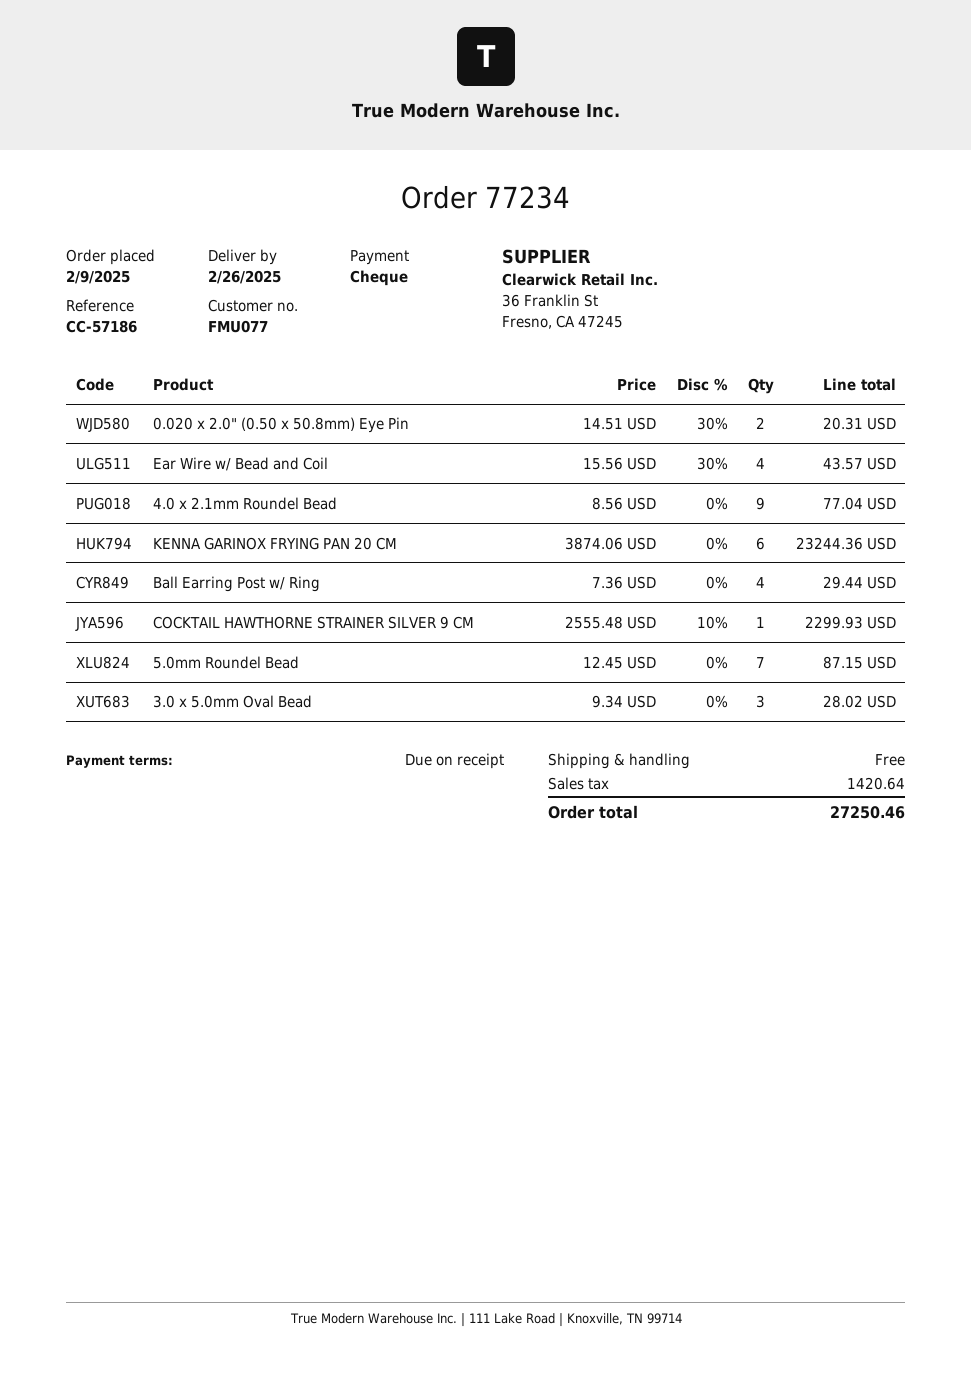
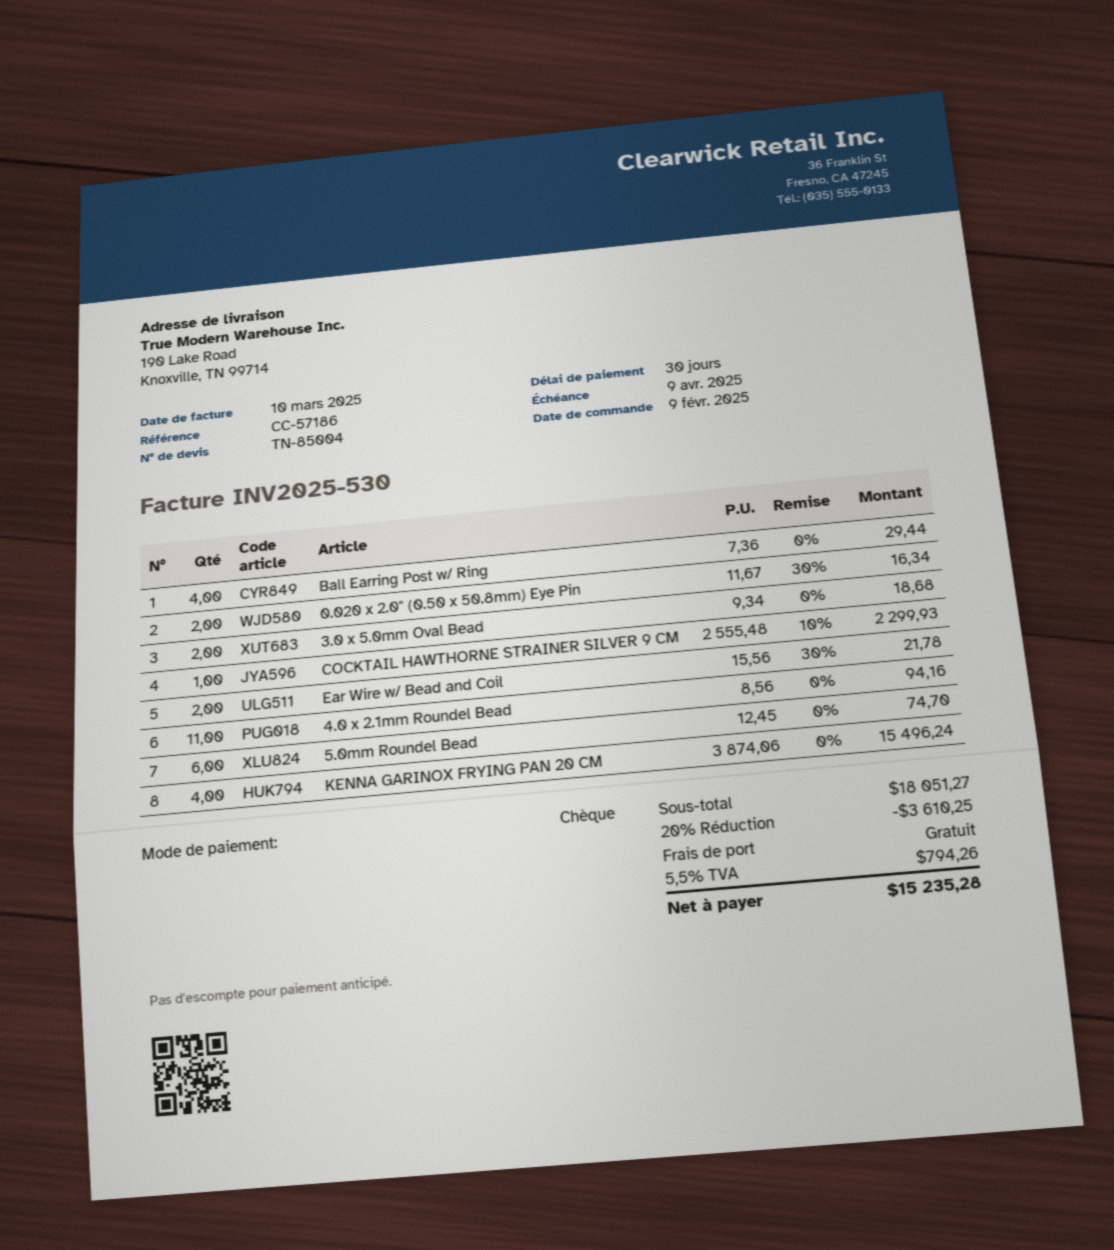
payment terms: on receipt -> 30 days
0.020 x 2.0" (0.50 x 50.8mm) Eye Pin: 2 x 14.51 - 30% = 20.31 -> 2 x 11.67 - 30% = 16.34
Ear Wire w/ Bead and Coil: 4 x 15.56 - 30% = 43.57 -> 2 x 15.56 - 30% = 21.78
4.0 x 2.1mm Roundel Bead: 9 x 8.56 = 77.04 -> 11 x 8.56 = 94.16
KENNA GARINOX FRYING PAN 20 CM: 6 x 3874.06 = 23244.36 -> 4 x 3874.06 = 15496.24
5.0mm Roundel Bead: 7 x 12.45 = 87.15 -> 6 x 12.45 = 74.70
3.0 x 5.0mm Oval Bead: 3 x 9.34 = 28.02 -> 2 x 9.34 = 18.68
discount: none -> 20% = 3610.25
tax: 1420.64 -> 794.26
total: 27250.46 -> 15235.28

